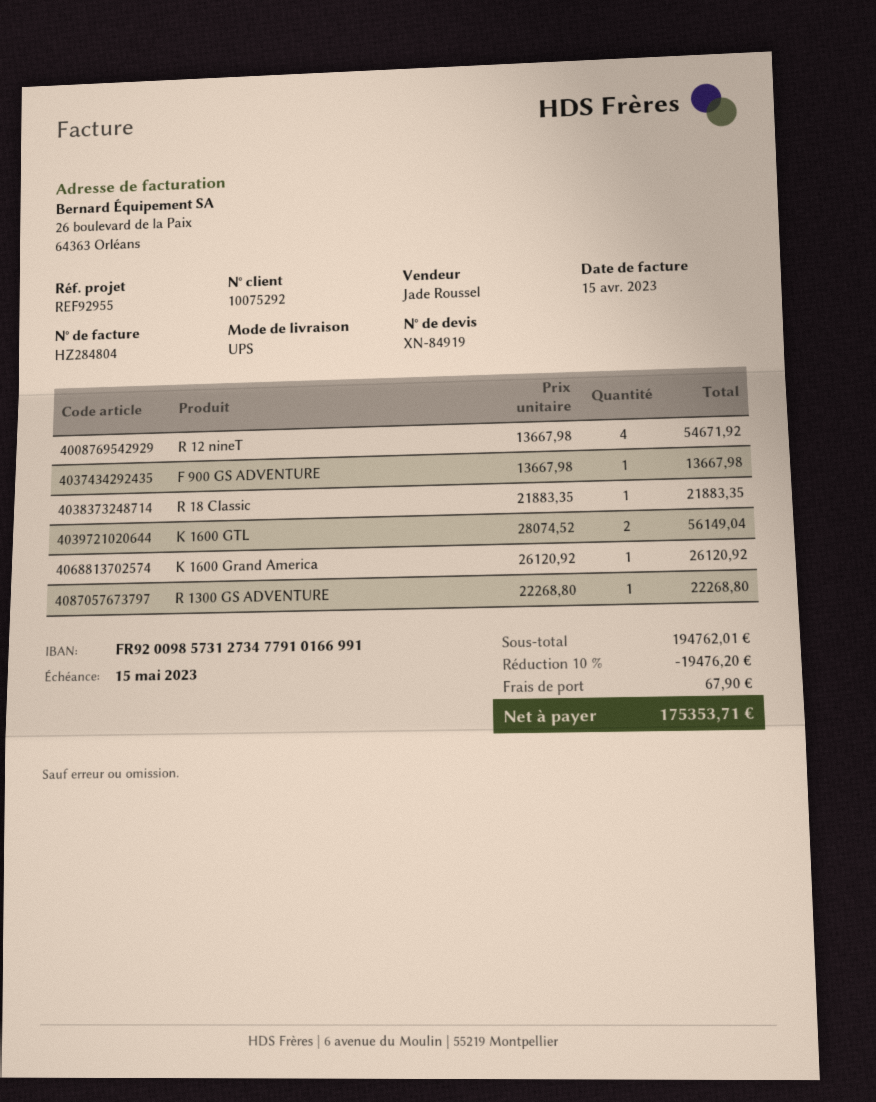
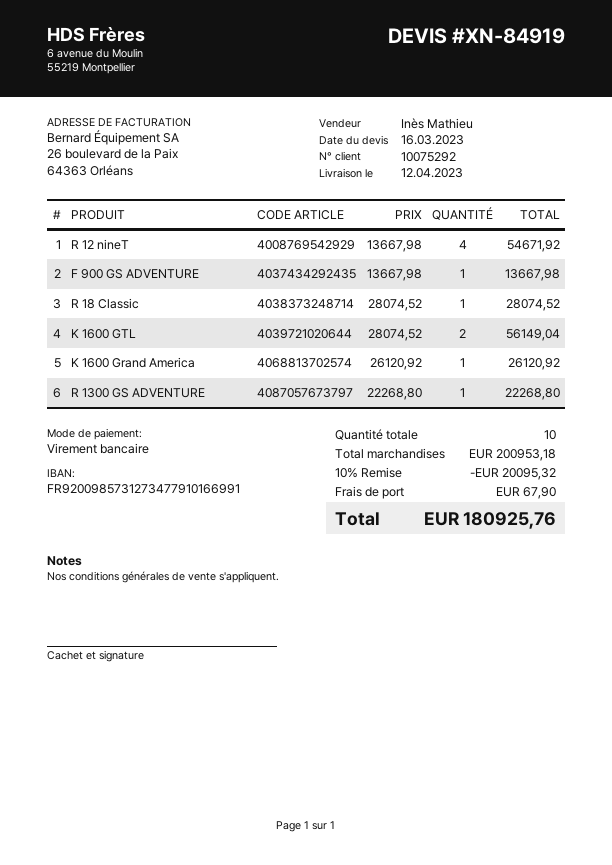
sales rep: Jade Roussel -> Inès Mathieu
R 18 Classic: 1 x 21883.35 = 21883.35 -> 1 x 28074.52 = 28074.52
subtotal: 194762.01 -> 200953.18
discount: 10% = 19476.20 -> 10% = 20095.32
total: 175353.71 -> 180925.76

